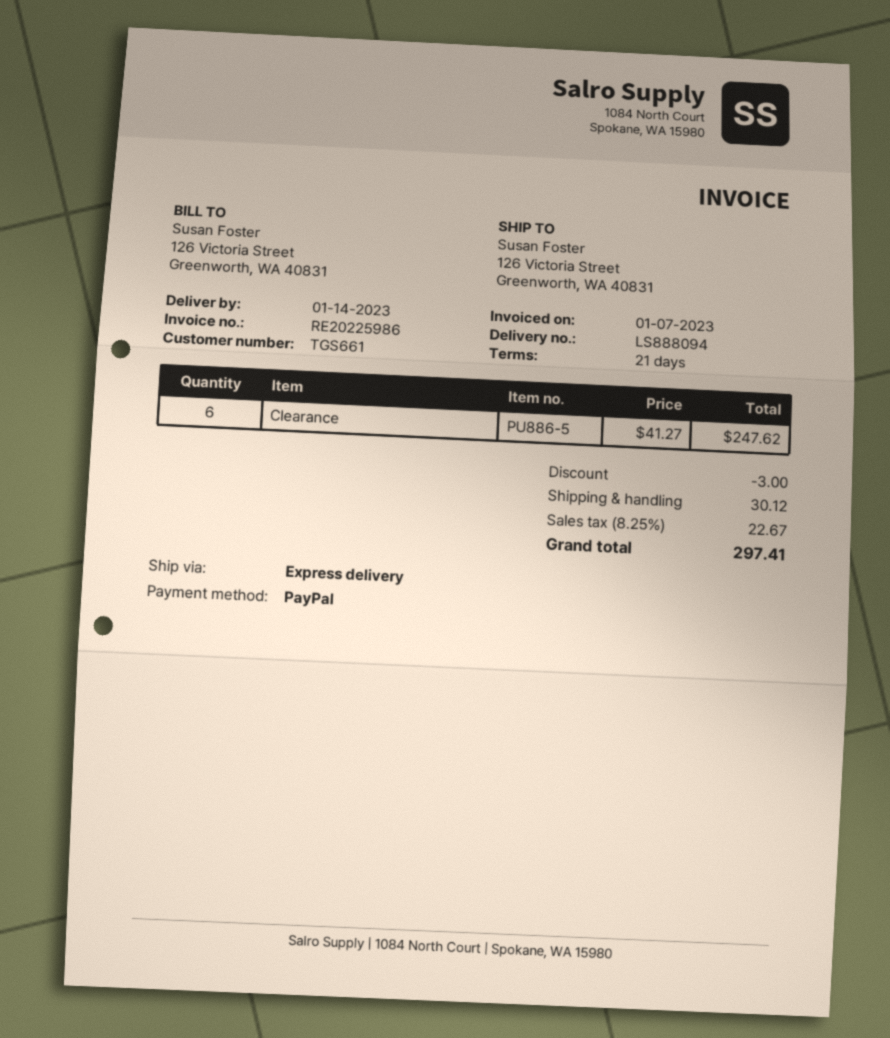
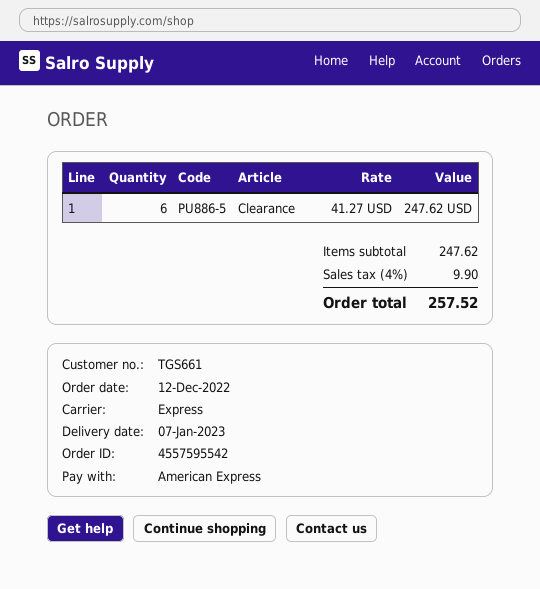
delivery date: 2023-01-14 -> 2023-01-07
payment method: PayPal -> American Express
discount: 3.00 -> none
shipping: 30.12 -> none
tax: 8.25% = 22.67 -> 4% = 9.90
total: 297.41 -> 257.52

